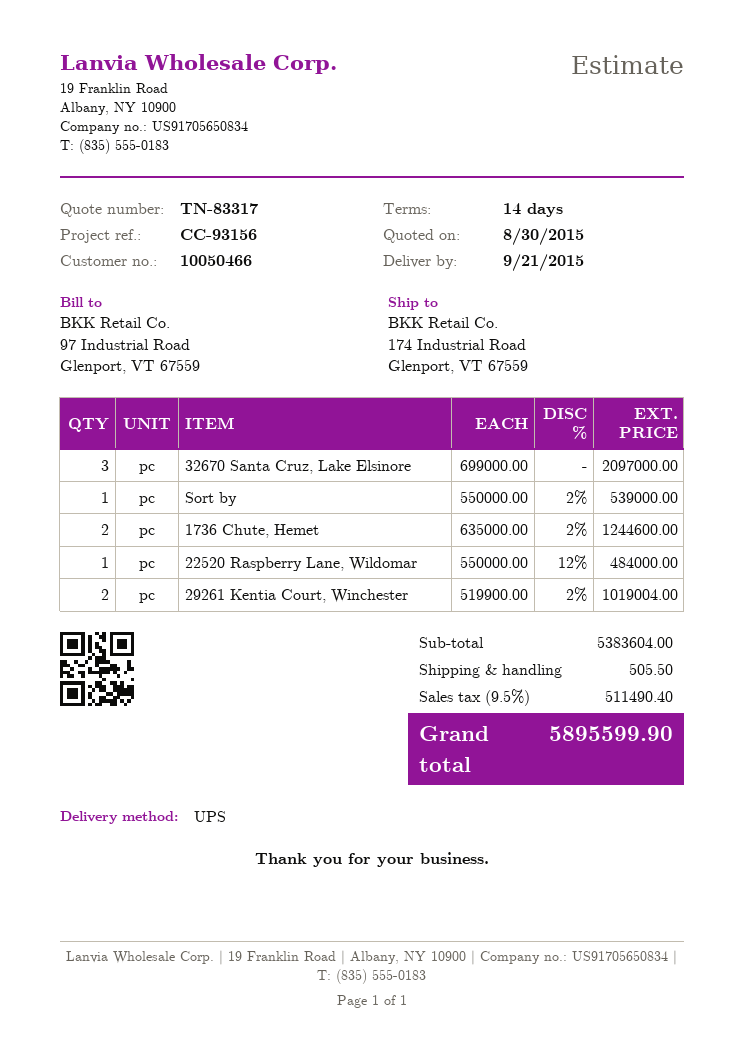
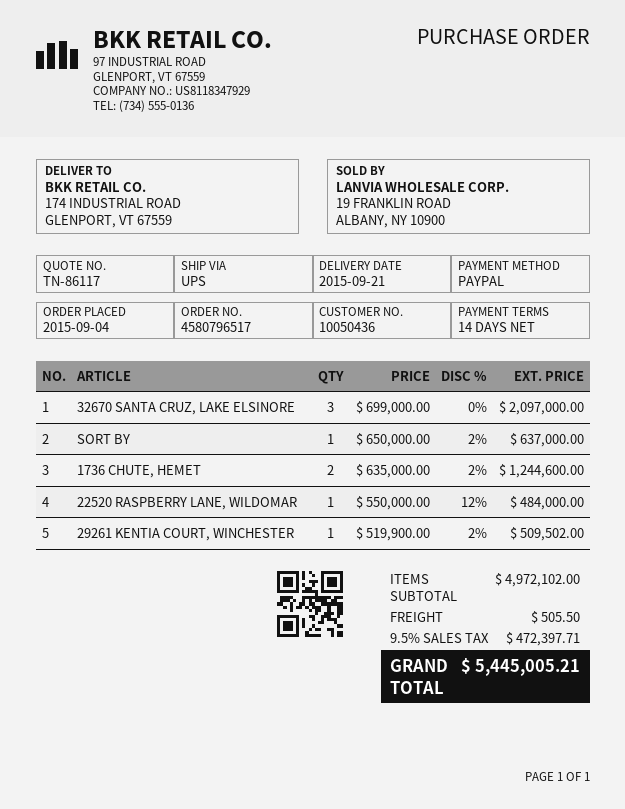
quote number: TN-83317 -> TN-86117
customer number: 10050466 -> 10050436
Sort by: 1 x 550000.00 - 2% = 539000.00 -> 1 x 650000.00 - 2% = 637000.00
29261 Kentia Court, Winchester: 2 x 519900.00 - 2% = 1019004.00 -> 1 x 519900.00 - 2% = 509502.00
subtotal: 5383604.00 -> 4972102.00
tax: 9.5% = 511490.40 -> 9.5% = 472397.71
total: 5895599.90 -> 5445005.21

